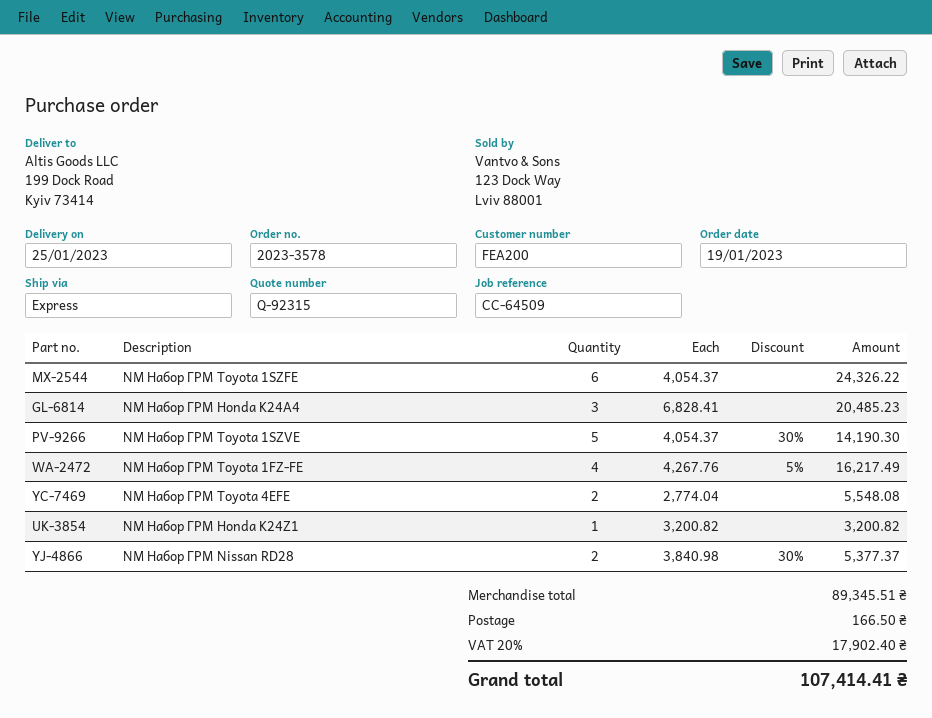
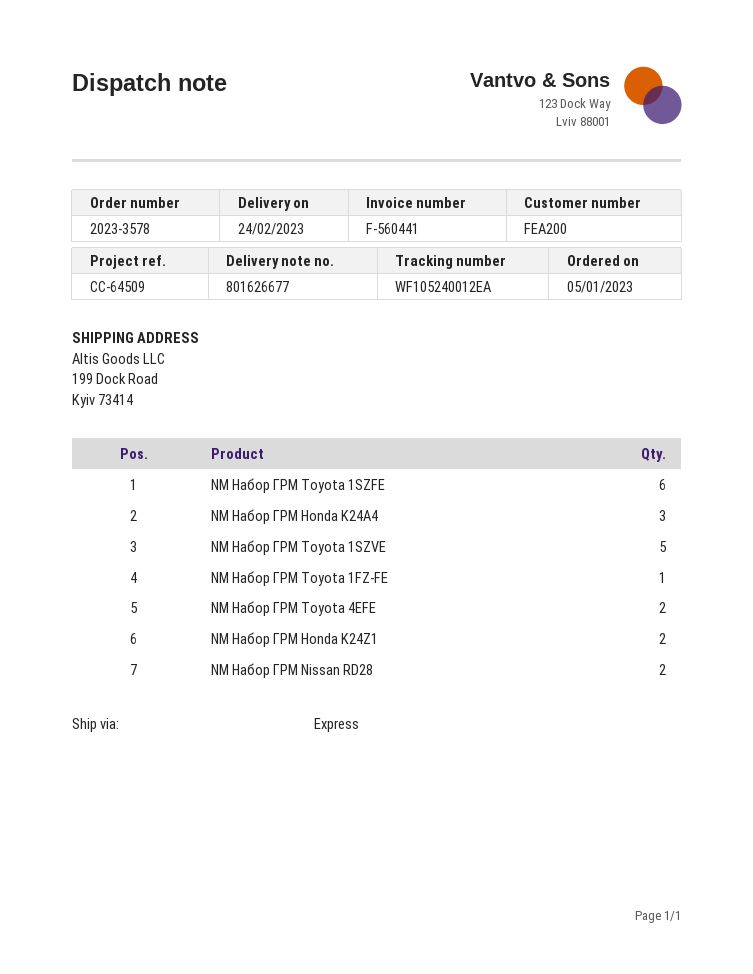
order date: 2023-01-19 -> 2023-01-05
delivery date: 2023-01-25 -> 2023-02-24
NM Набор ГРМ Toyota 1FZ-FE: 4 -> 1
NM Набор ГРМ Honda K24Z1: 1 -> 2

